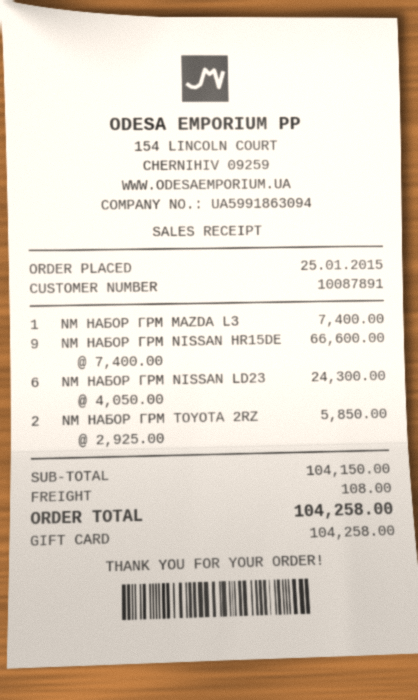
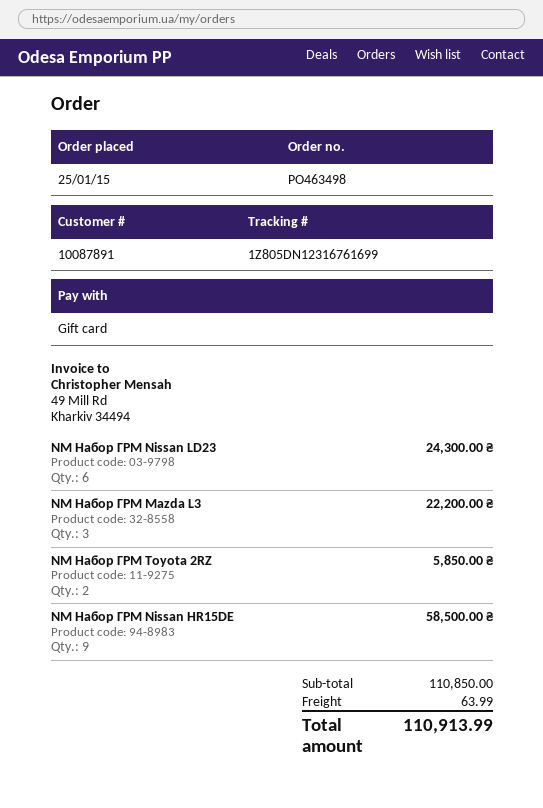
NM НАБОР ГРМ MAZDA L3: 1 for 7400.00 -> 3 for 22200.00
NM НАБОР ГРМ NISSAN HR15DE: 9 for 66600.00 -> 9 for 58500.00
subtotal: 104150.00 -> 110850.00
shipping: 108.00 -> 63.99
total: 104258.00 -> 110913.99

